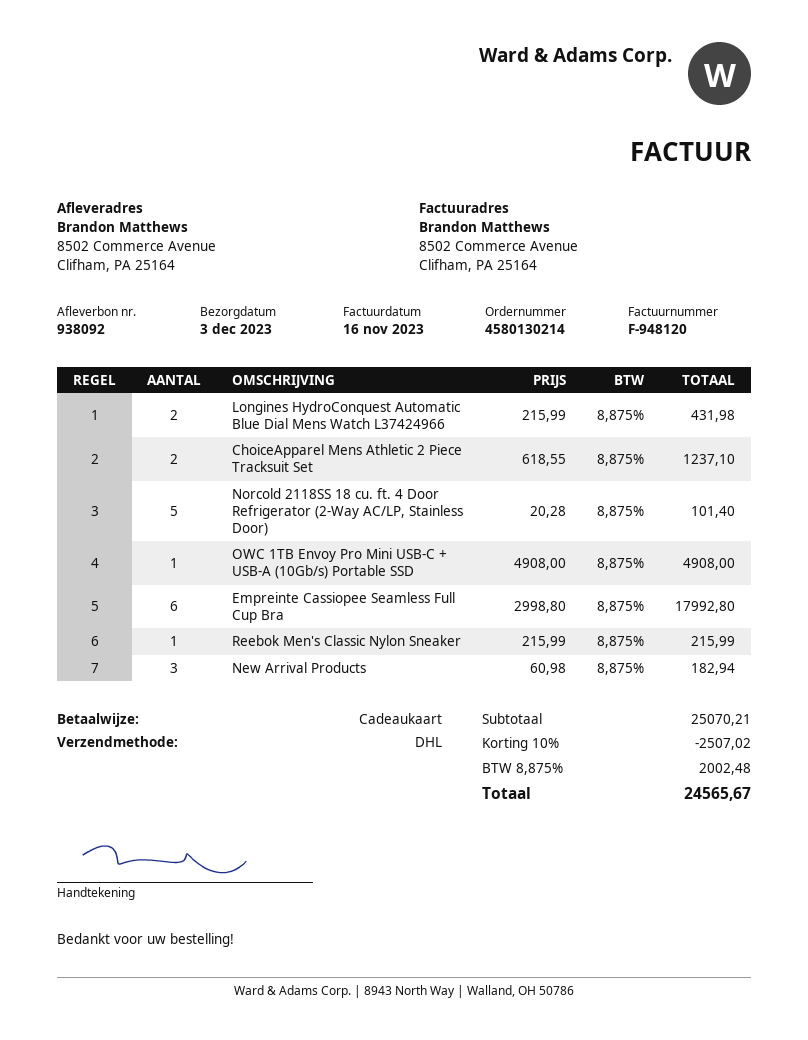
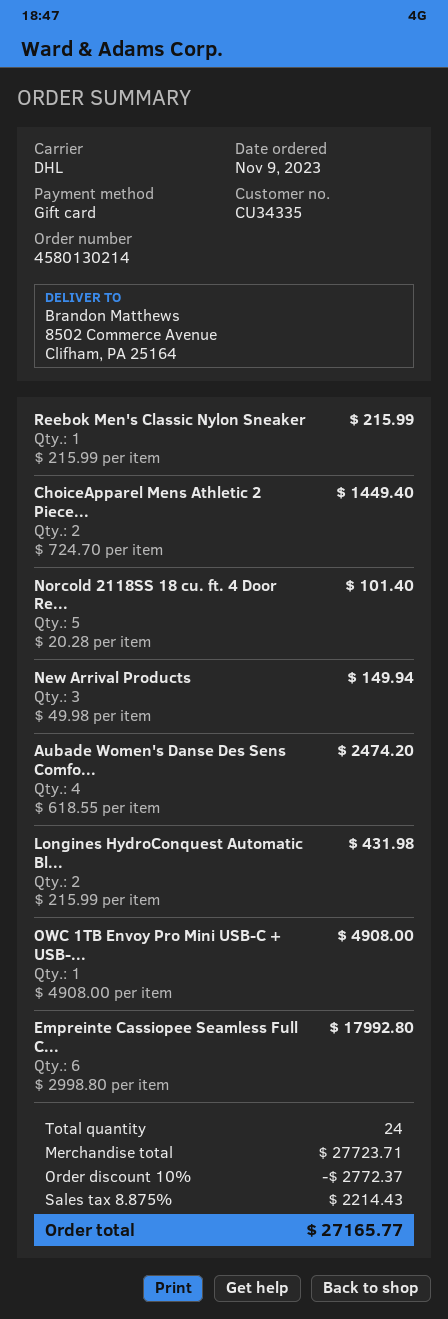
ChoiceApparel Mens Athletic 2 Piece Tracksuit Set: 2 x 618.55 = 1237.10 -> 2 x 724.70 = 1449.40
New Arrival Products: 3 x 60.98 = 182.94 -> 3 x 49.98 = 149.94
Aubade Women's Danse Des Sens Comfo...: none -> 4 x 618.55 = 2474.20
subtotal: 25070.21 -> 27723.71
discount: 10% = 2507.02 -> 10% = 2772.37
tax: 8.875% = 2002.48 -> 8.875% = 2214.43
total: 24565.67 -> 27165.77

